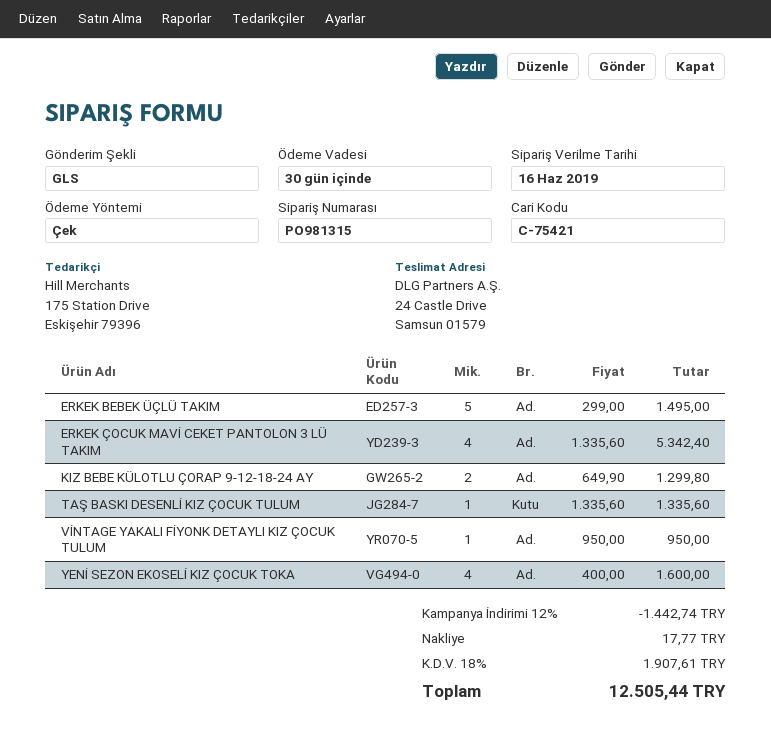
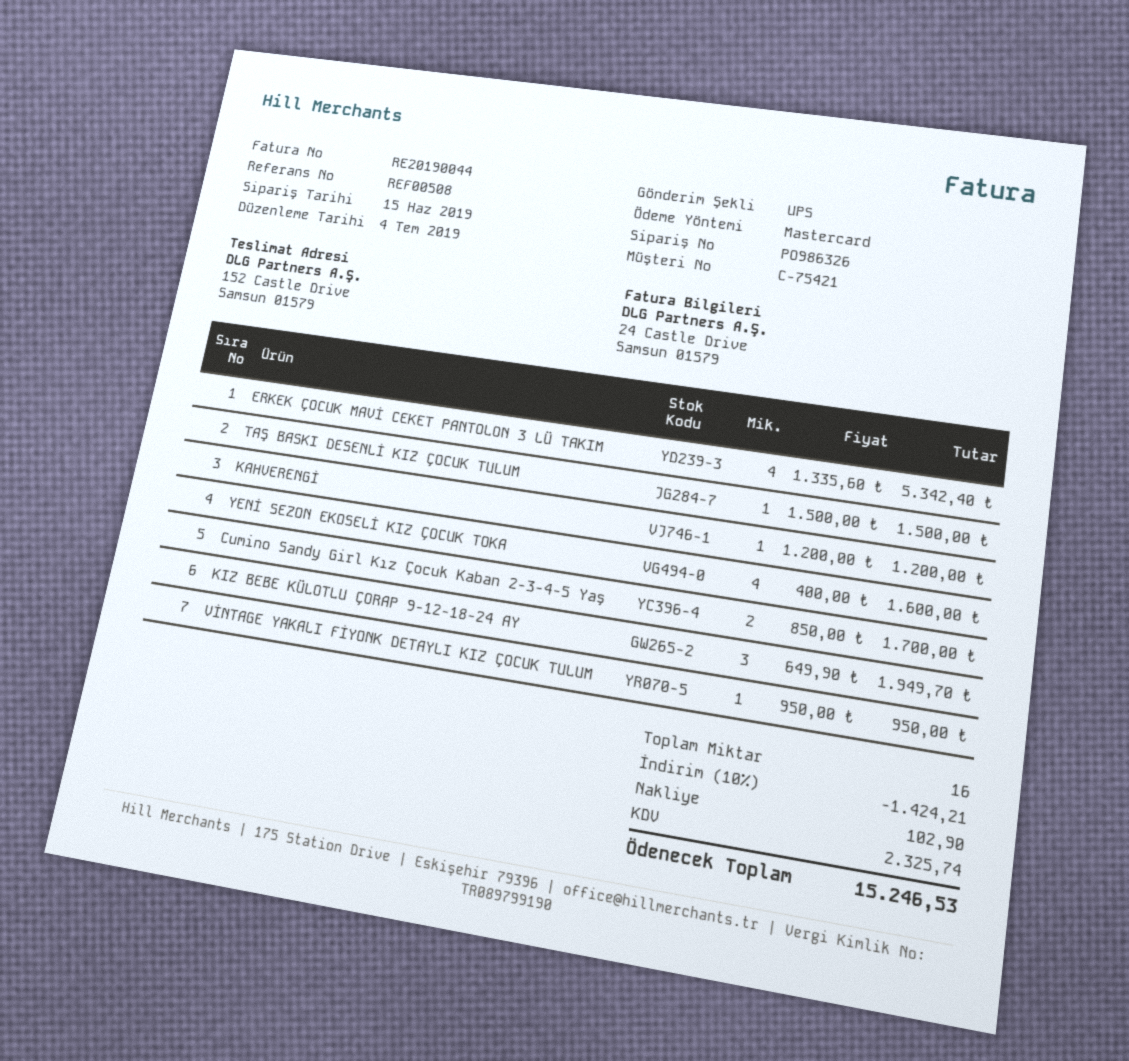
order number: PO981315 -> PO986326
order date: 2019-06-16 -> 2019-06-15
payment method: cheque -> Mastercard
shipping method: GLS -> UPS
ship to: 24 Castle Drive, Samsun 01579 -> 152 Castle Drive, Samsun 01579
ERKEK BEBEK ÜÇLÜ TAKIM: 5 x 299.00 = 1495.00 -> none
KIZ BEBE KÜLOTLU ÇORAP 9-12-18-24 AY: 2 x 649.90 = 1299.80 -> 3 x 649.90 = 1949.70
TAŞ BASKI DESENLİ KIZ ÇOCUK TULUM: 1 x 1335.60 = 1335.60 -> 1 x 1500.00 = 1500.00
KAHVERENGİ: none -> 1 x 1200.00 = 1200.00
Cumino Sandy Girl Kız Çocuk Kaban 2-3-4-5 Yaş: none -> 2 x 850.00 = 1700.00
discount: 12% = 1442.74 -> 10% = 1424.21
shipping: 17.77 -> 102.90
tax: 1907.61 -> 2325.74
total: 12505.44 -> 15246.53

